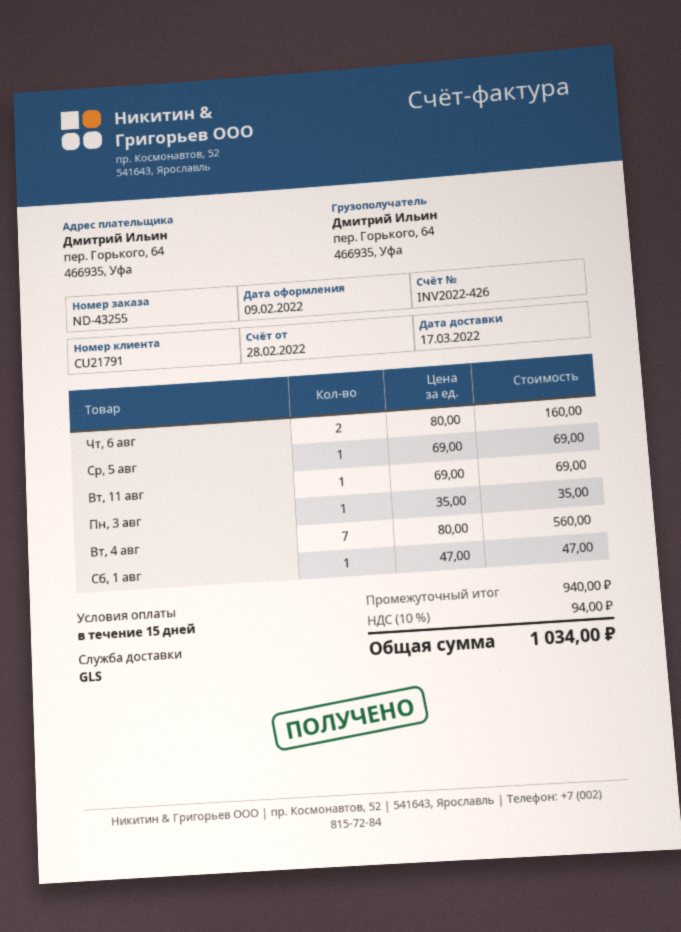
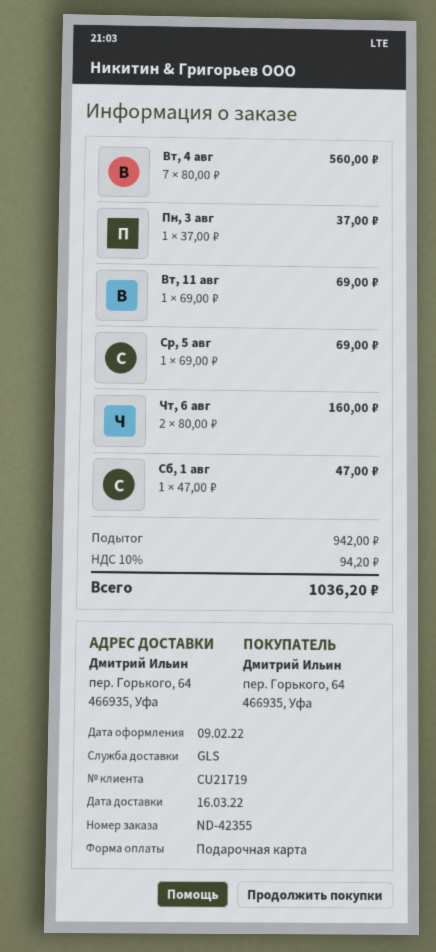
order number: ND-43255 -> ND-42355
delivery date: 2022-03-17 -> 2022-03-16
customer number: CU21791 -> CU21719
Пн, 3 авг: 1 x 35.00 = 35.00 -> 1 x 37.00 = 37.00
subtotal: 940.00 -> 942.00
tax: 10% = 94.00 -> 10% = 94.20
total: 1034.00 -> 1036.20

